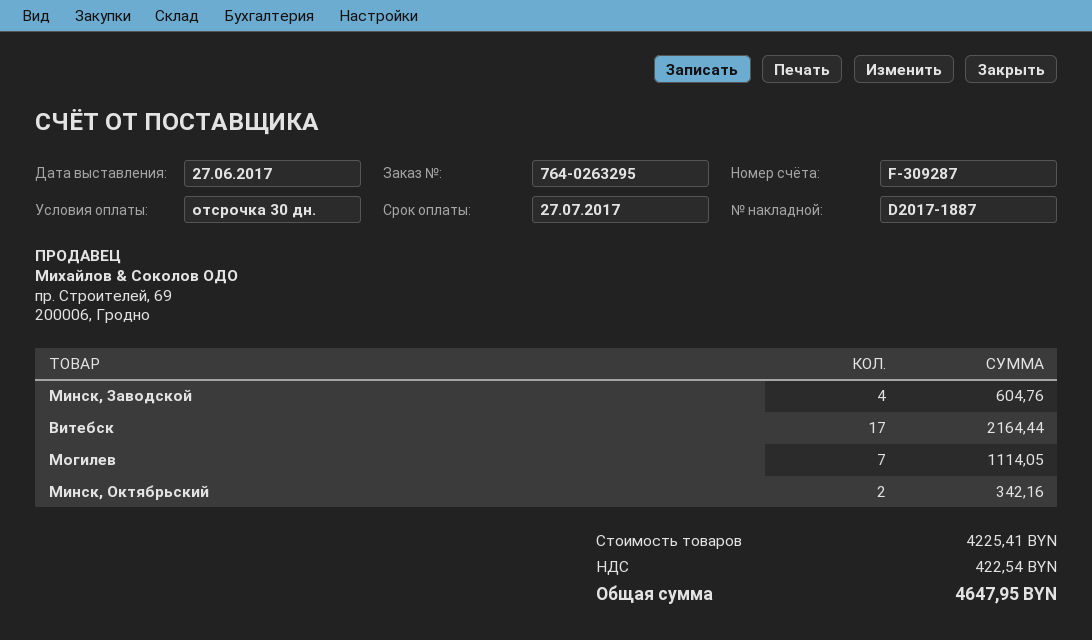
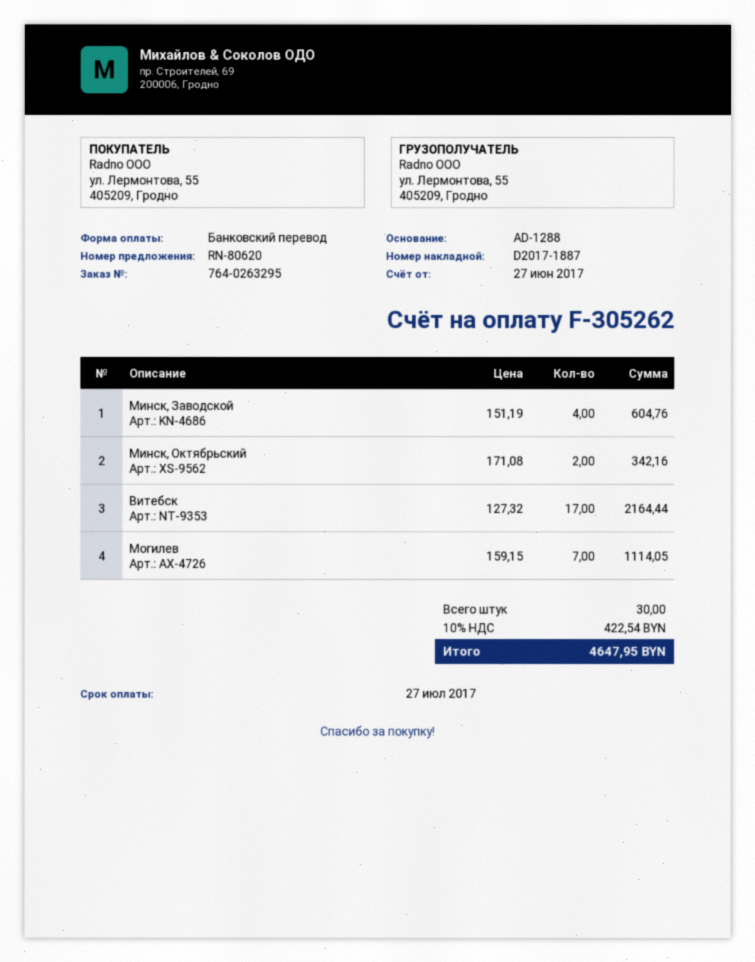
invoice number: F-309287 -> F-305262

